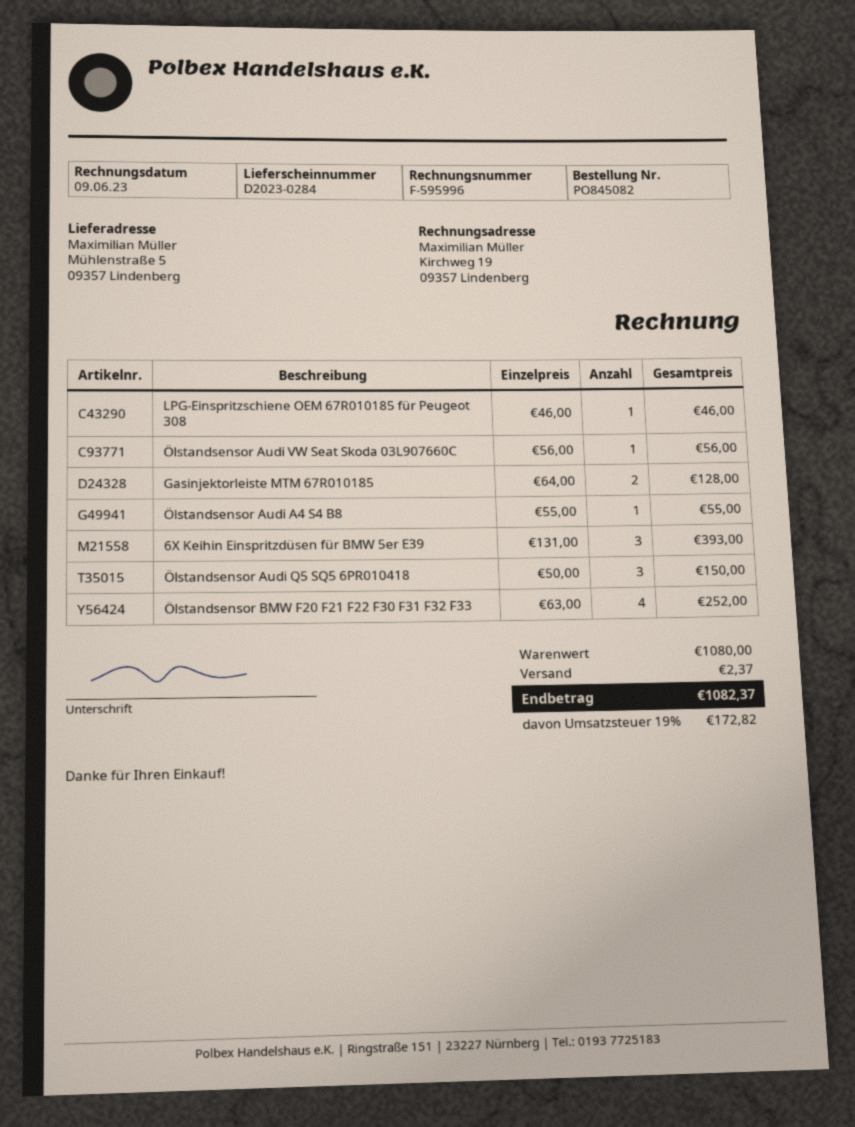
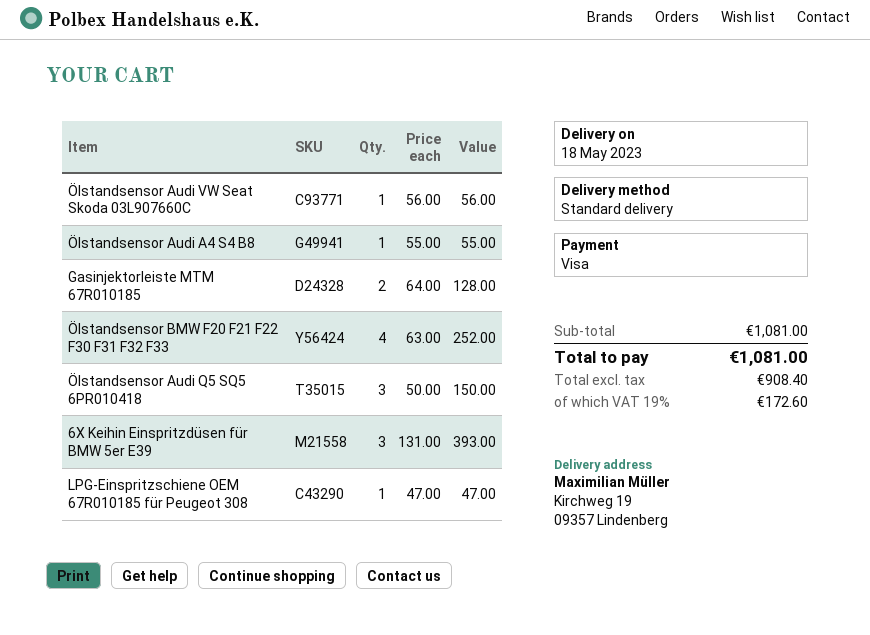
ship to: Mühlenstraße 5, 09357 Lindenberg -> Kirchweg 19, 09357 Lindenberg
LPG-Einspritzschiene OEM 67R010185 für Peugeot 308: 1 x 46.00 = 46.00 -> 1 x 47.00 = 47.00
subtotal: 1080.00 -> 1081.00
shipping: 2.37 -> none
tax: 19% = 172.82 -> 19% = 172.60
total: 1082.37 -> 1081.00

